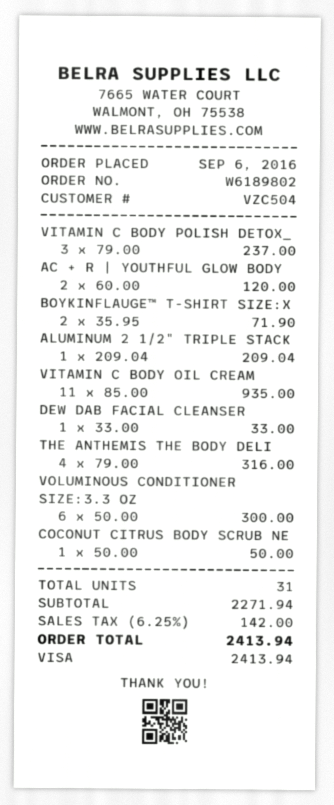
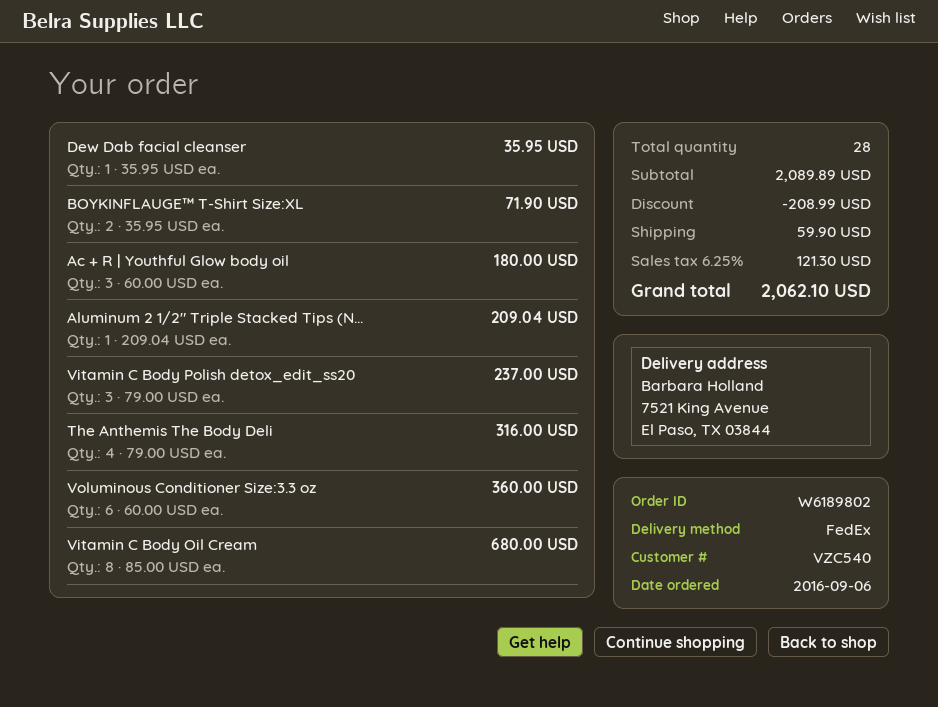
customer number: VZC504 -> VZC540
AC + R | YOUTHFUL GLOW BODY: 2 x 60.00 = 120.00 -> 3 x 60.00 = 180.00
VITAMIN C BODY OIL CREAM: 11 x 85.00 = 935.00 -> 8 x 85.00 = 680.00
DEW DAB FACIAL CLEANSER: 1 x 33.00 = 33.00 -> 1 x 35.95 = 35.95
VOLUMINOUS CONDITIONER SIZE:3.3 OZ: 6 x 50.00 = 300.00 -> 6 x 60.00 = 360.00
COCONUT CITRUS BODY SCRUB NE: 1 x 50.00 = 50.00 -> none
total quantity: 31 -> 28
subtotal: 2271.94 -> 2089.89
discount: none -> 208.99
shipping: none -> 59.90
tax: 6.25% = 142.00 -> 6.25% = 121.30
total: 2413.94 -> 2062.10

